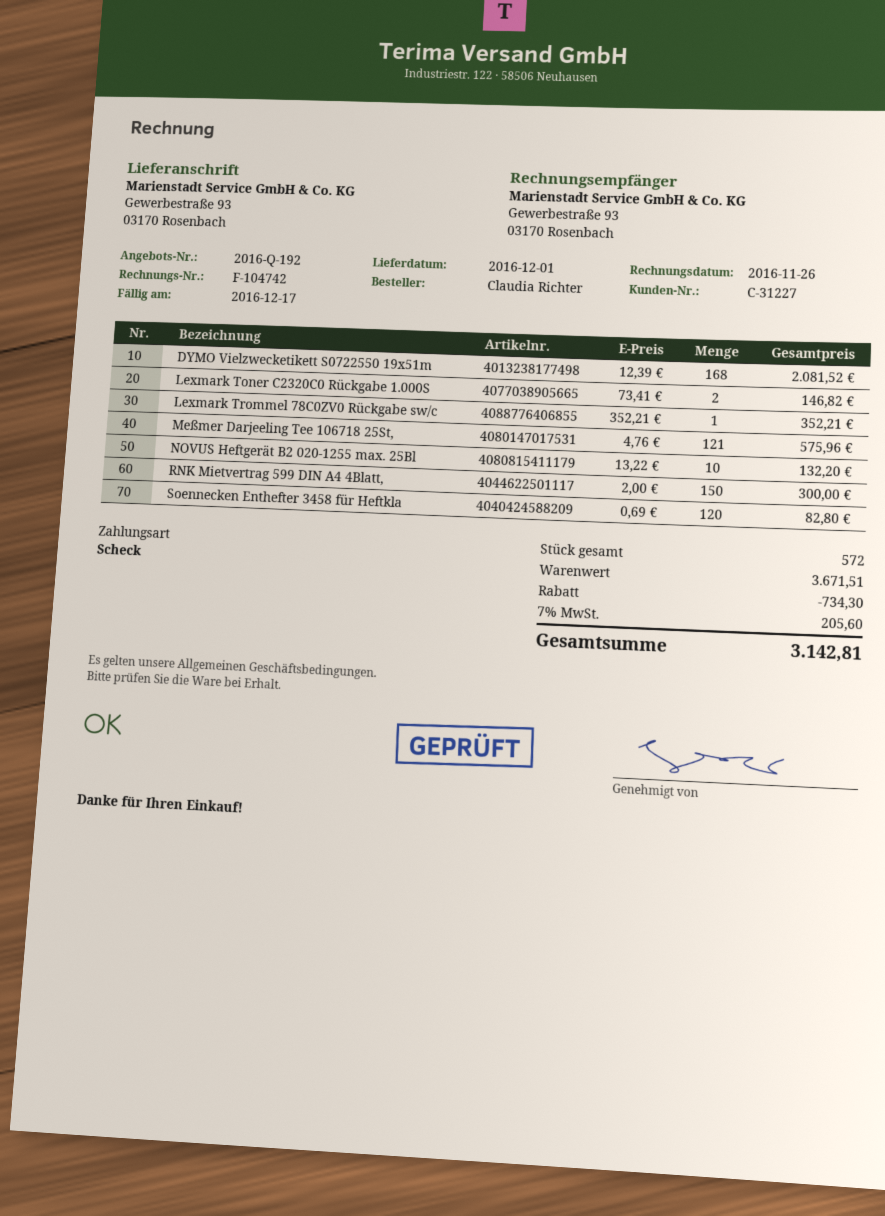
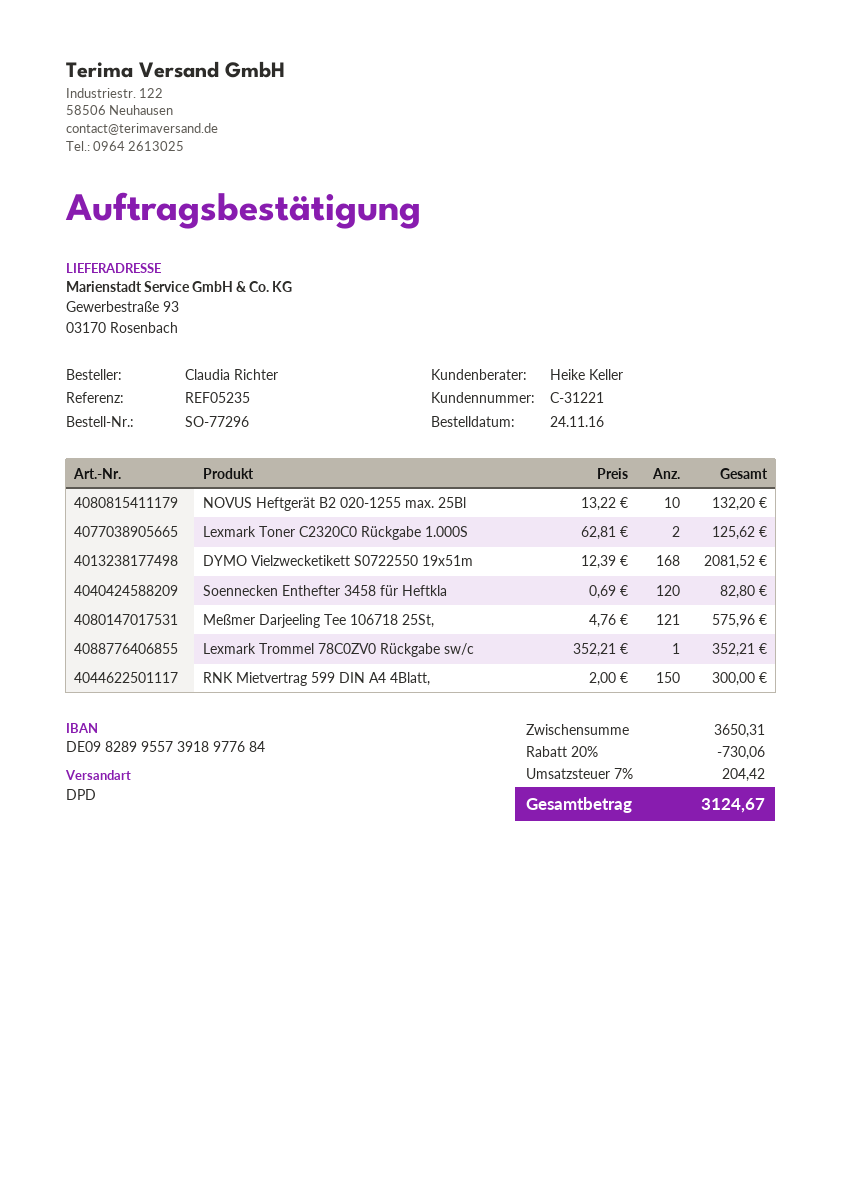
customer number: C-31227 -> C-31221
Lexmark Toner C2320C0 Rückgabe 1.000S: 2 x 73.41 = 146.82 -> 2 x 62.81 = 125.62
subtotal: 3671.51 -> 3650.31
discount: 734.30 -> 730.06
tax: 7% = 205.60 -> 7% = 204.42
total: 3142.81 -> 3124.67

